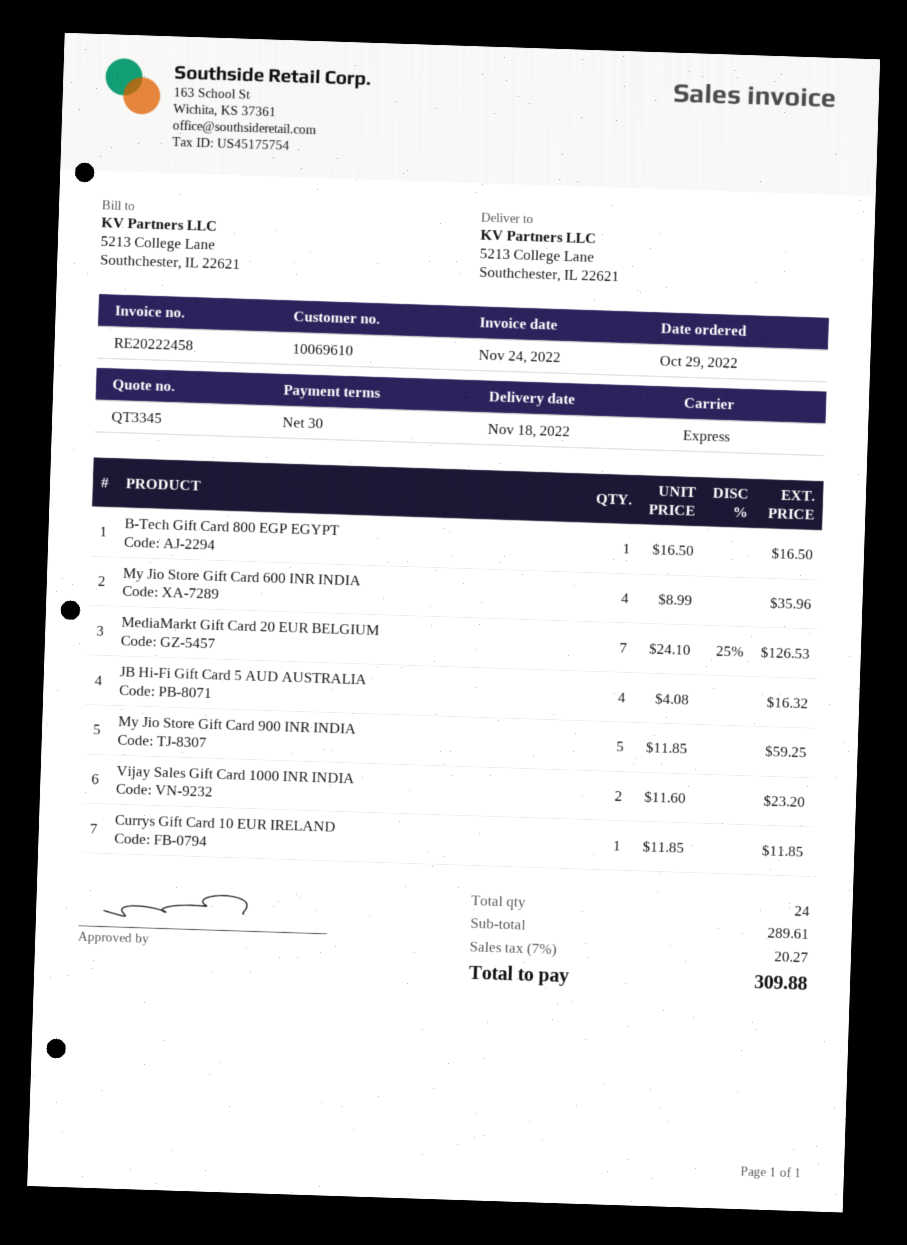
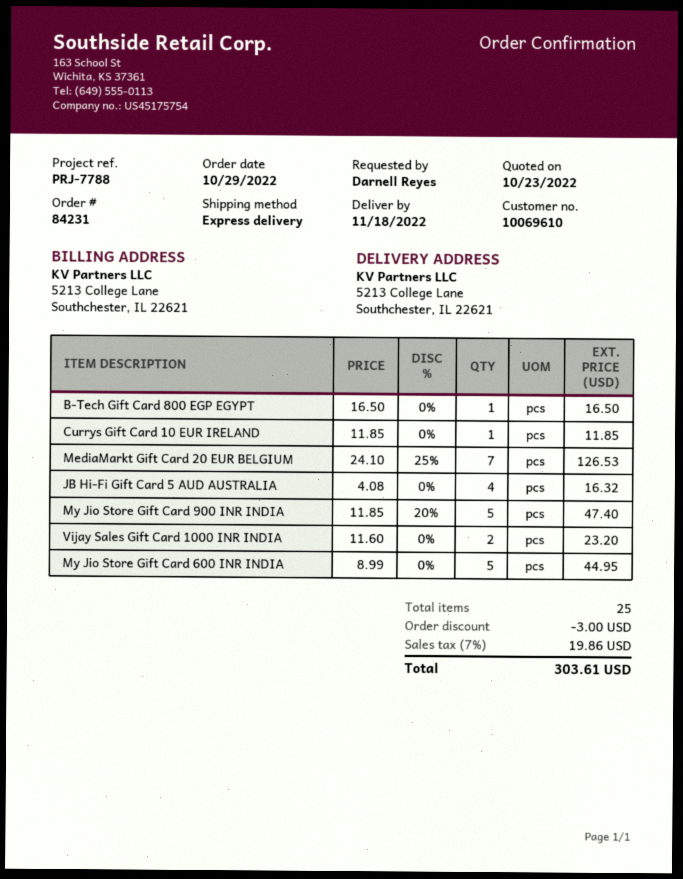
My Jio Store Gift Card 600 INR INDIA: 4 x 8.99 = 35.96 -> 5 x 8.99 = 44.95
My Jio Store Gift Card 900 INR INDIA: 5 x 11.85 = 59.25 -> 5 x 11.85 - 20% = 47.40
total quantity: 24 -> 25
discount: none -> 3.00
tax: 7% = 20.27 -> 7% = 19.86
total: 309.88 -> 303.61

